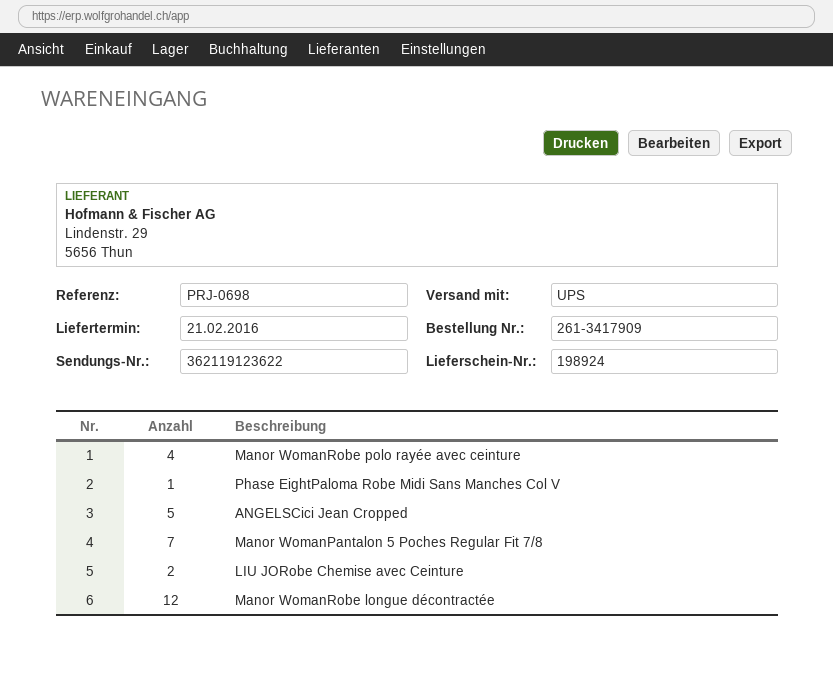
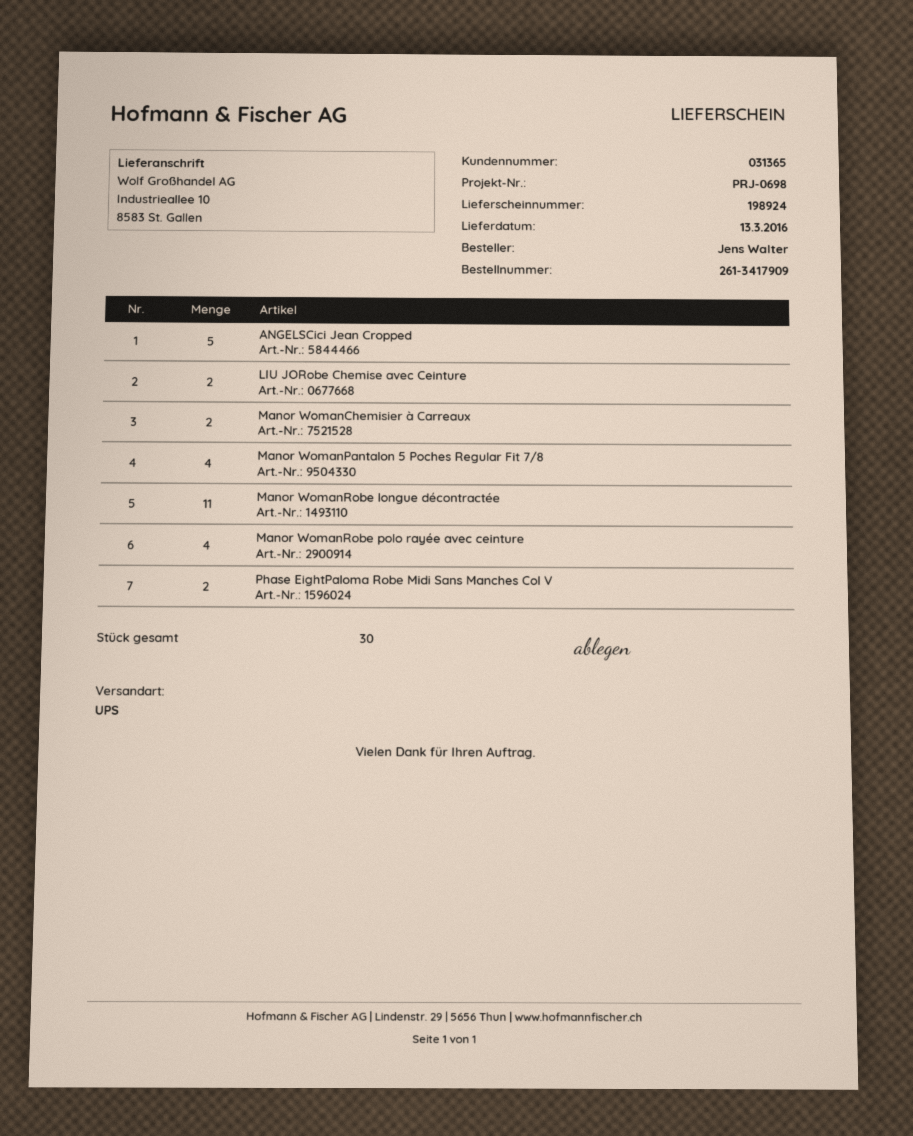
delivery date: 2016-02-21 -> 2016-03-13
Phase EightPaloma Robe Midi Sans Manches Col V: 1 -> 2
Manor WomanPantalon 5 Poches Regular Fit 7/8: 7 -> 4
Manor WomanRobe longue décontractée: 12 -> 11
Manor WomanChemisier à Carreaux: none -> 2

